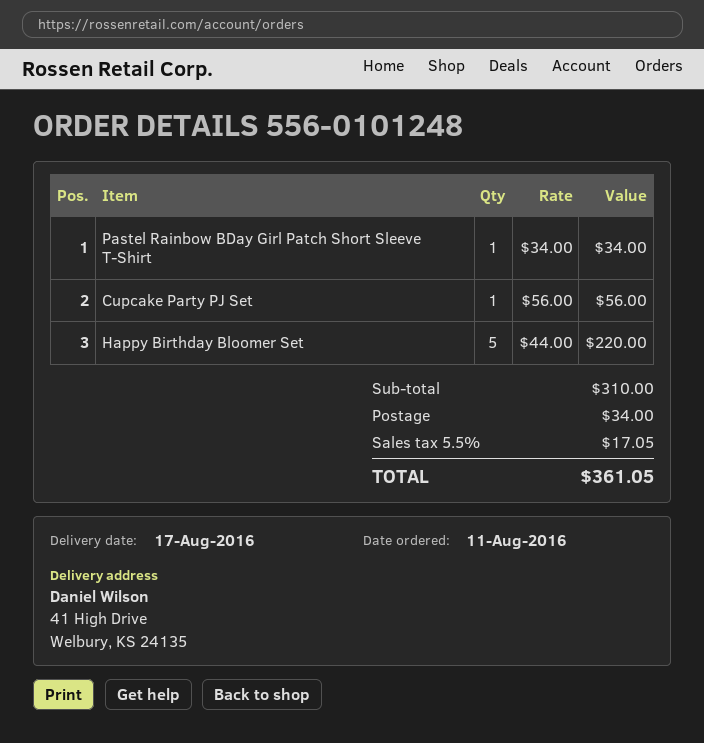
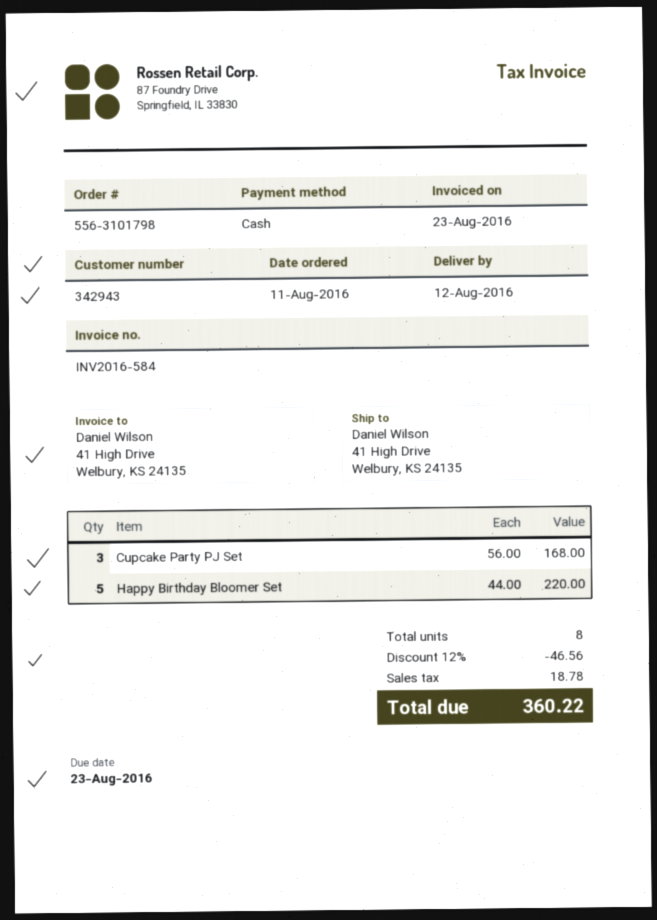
order number: 556-0101248 -> 556-3101798
delivery date: 2016-08-17 -> 2016-08-12
Pastel Rainbow BDay Girl Patch Short Sleeve T-Shirt: 1 x 34.00 = 34.00 -> none
Cupcake Party PJ Set: 1 x 56.00 = 56.00 -> 3 x 56.00 = 168.00
discount: none -> 12% = 46.56
shipping: 34.00 -> none
tax: 17.05 -> 18.78
total: 361.05 -> 360.22

